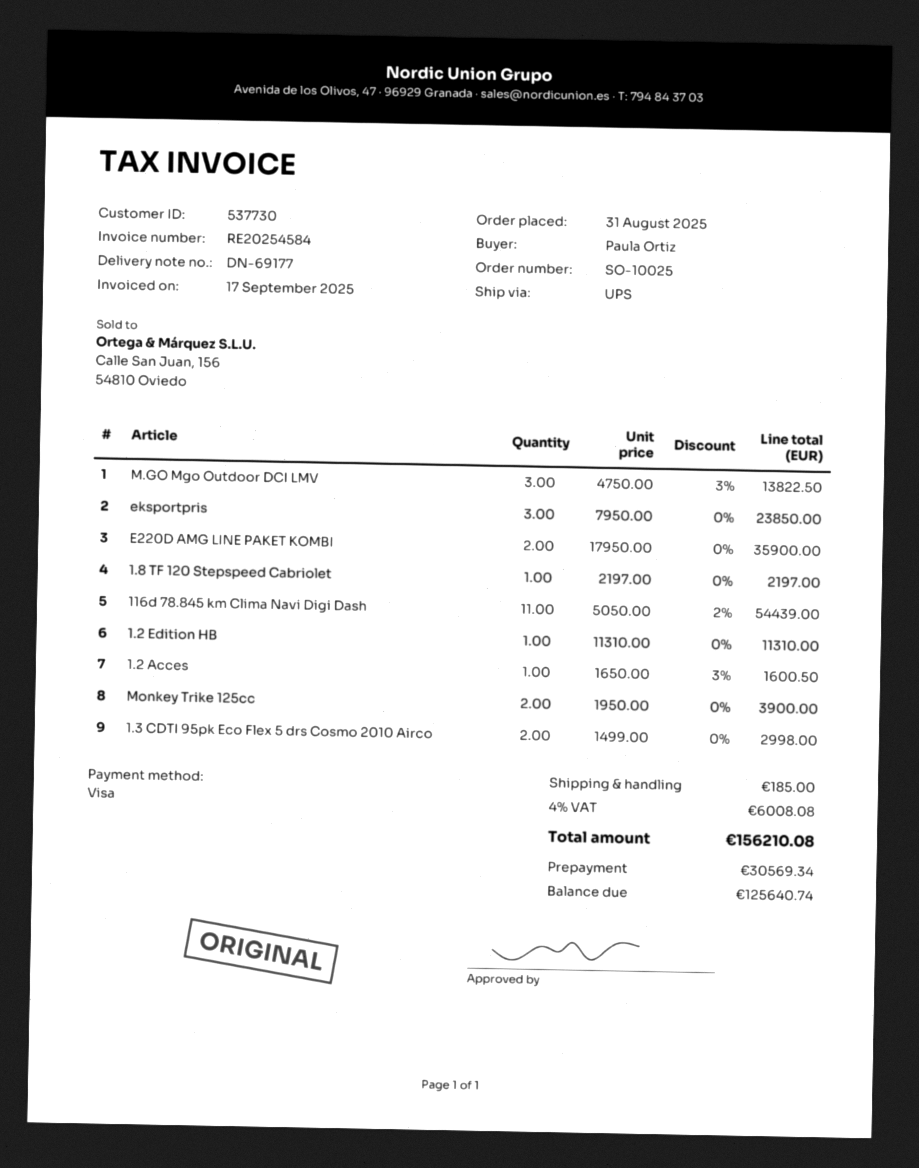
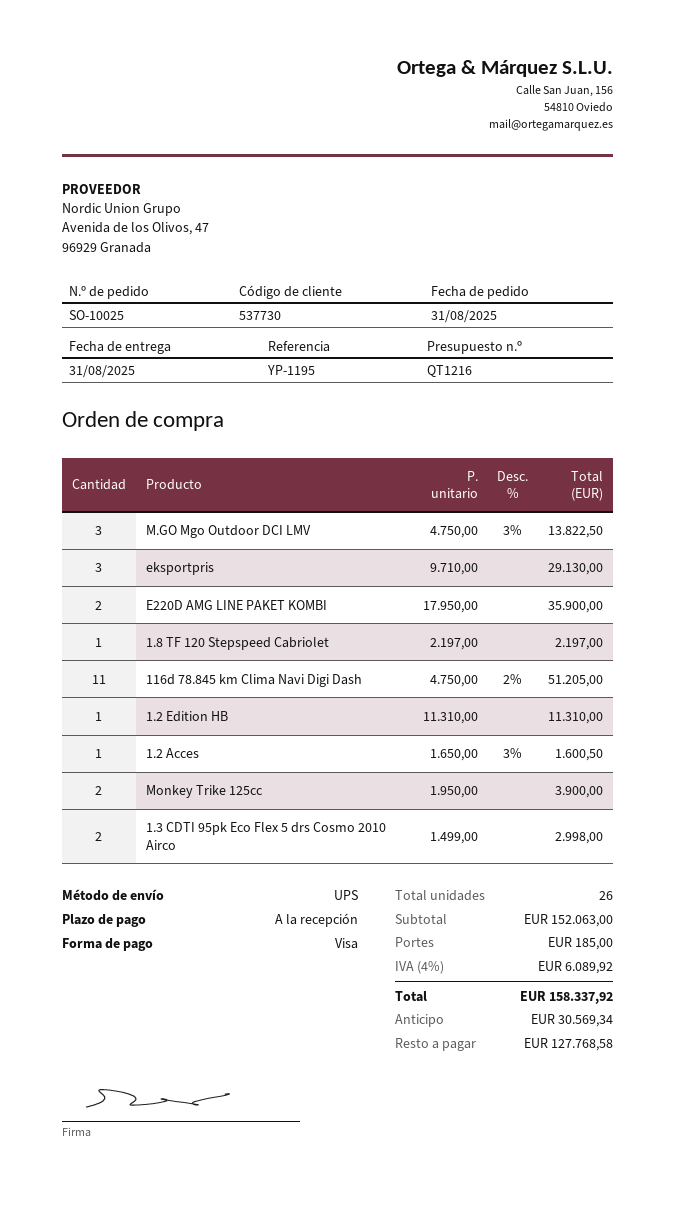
eksportpris: 3 x 7950.00 = 23850.00 -> 3 x 9710.00 = 29130.00
116d 78.845 km Clima Navi Digi Dash: 11 x 5050.00 - 2% = 54439.00 -> 11 x 4750.00 - 2% = 51205.00
tax: 4% = 6008.08 -> 4% = 6089.92
total: 156210.08 -> 158337.92
balance: 125640.74 -> 127768.58

